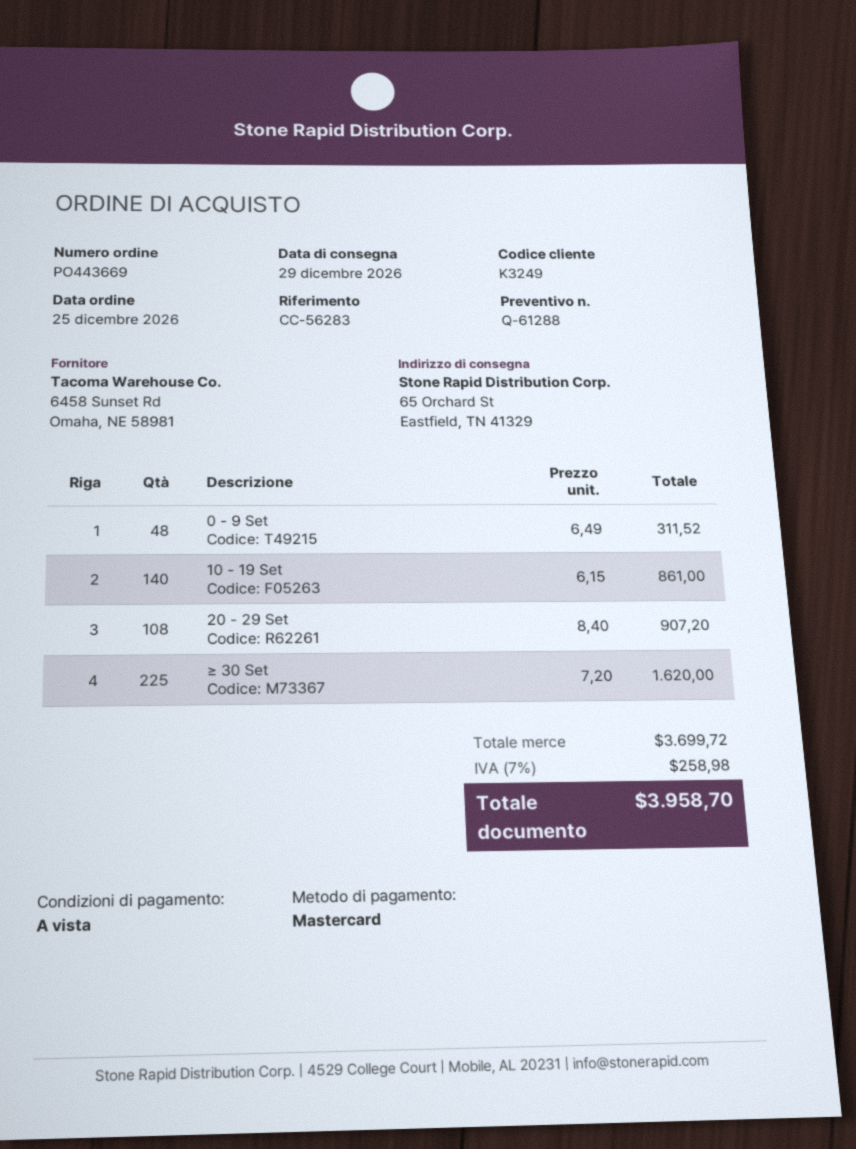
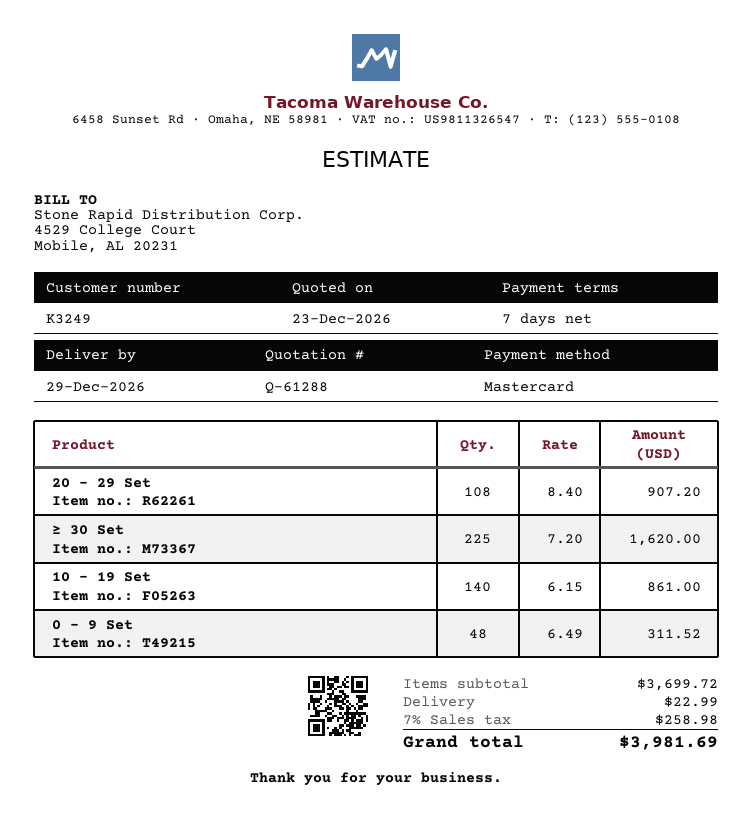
payment terms: on receipt -> 7 days
shipping: none -> 22.99
total: 3958.70 -> 3981.69

